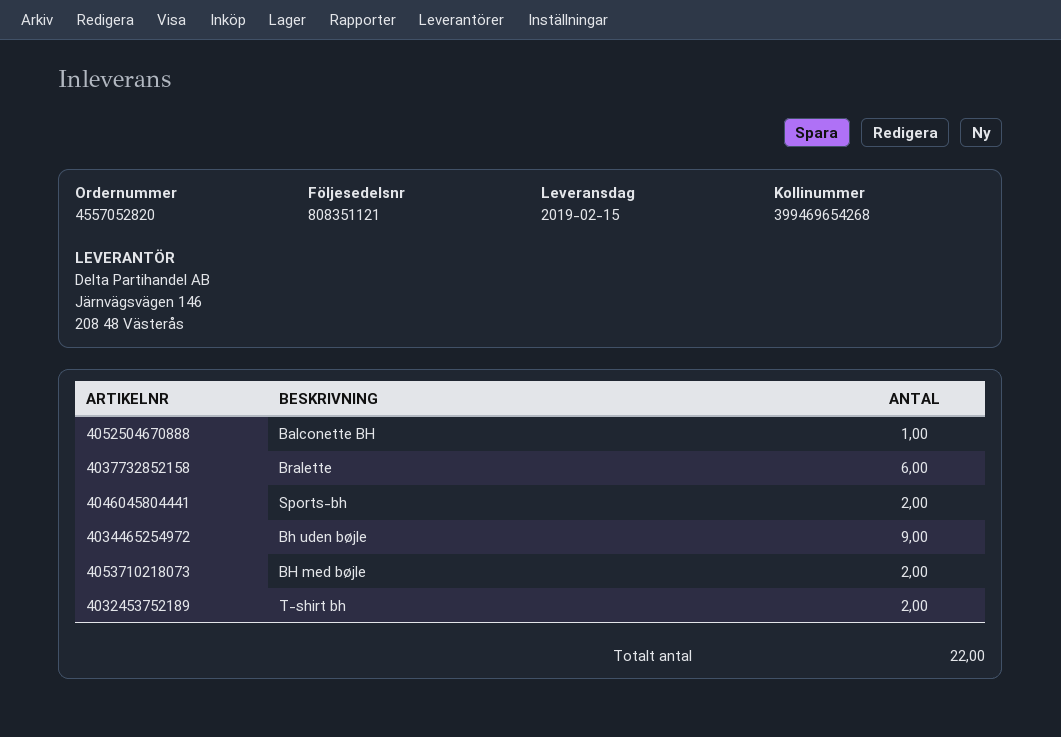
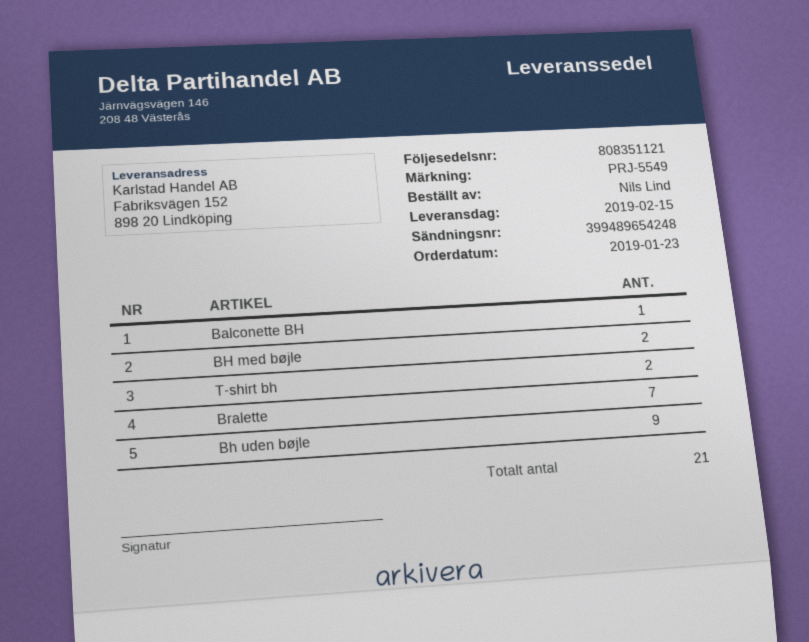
tracking number: 399469654268 -> 399489654248
Bralette: 6 -> 7
Sports-bh: 2 -> none
total quantity: 22 -> 21

